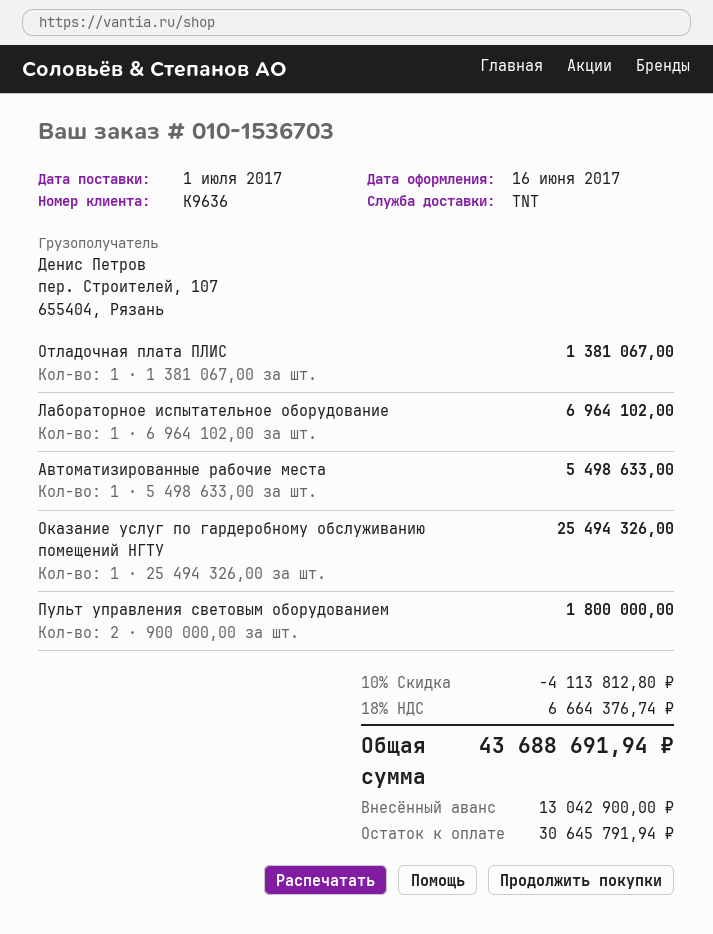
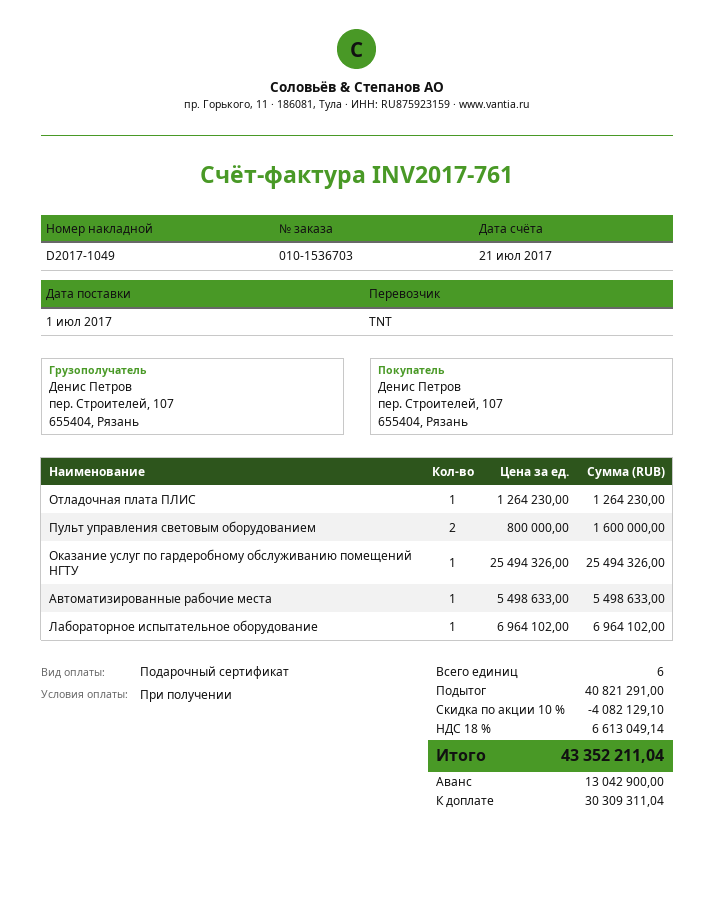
Отладочная плата ПЛИС: 1 x 1381067.00 = 1381067.00 -> 1 x 1264230.00 = 1264230.00
Пульт управления световым оборудованием: 2 x 900000.00 = 1800000.00 -> 2 x 800000.00 = 1600000.00
discount: 10% = 4113812.80 -> 10% = 4082129.10
tax: 18% = 6664376.74 -> 18% = 6613049.14
total: 43688691.94 -> 43352211.04
balance: 30645791.94 -> 30309311.04

